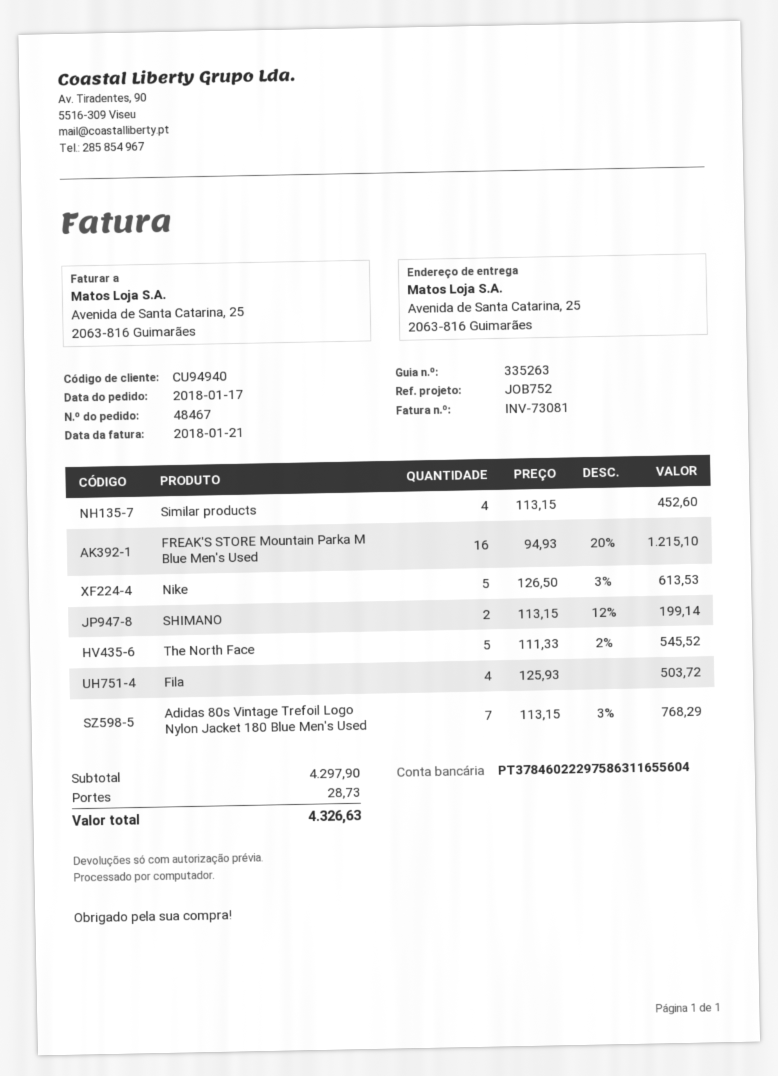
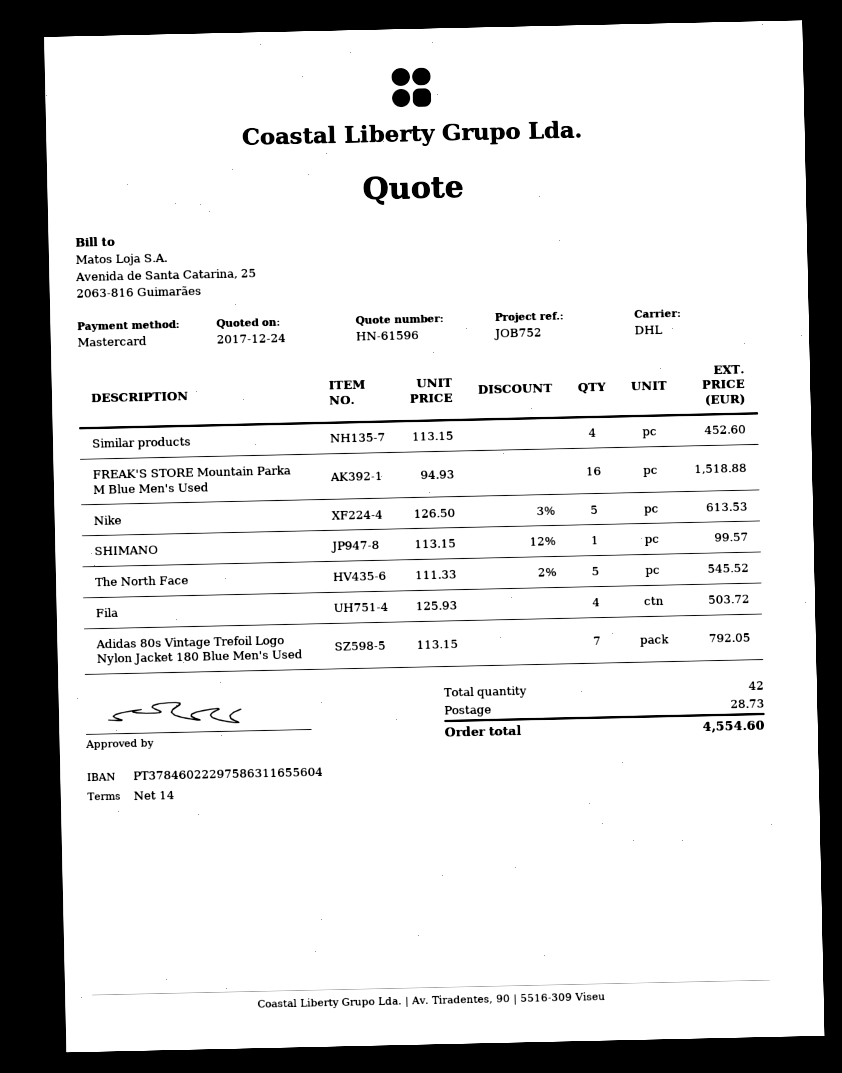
FREAK'S STORE Mountain Parka M Blue Men's Used: 16 x 94.93 - 20% = 1215.10 -> 16 x 94.93 = 1518.88
SHIMANO: 2 x 113.15 - 12% = 199.14 -> 1 x 113.15 - 12% = 99.57
Adidas 80s Vintage Trefoil Logo Nylon Jacket 180 Blue Men's Used: 7 x 113.15 - 3% = 768.29 -> 7 x 113.15 = 792.05
total: 4326.63 -> 4554.60

